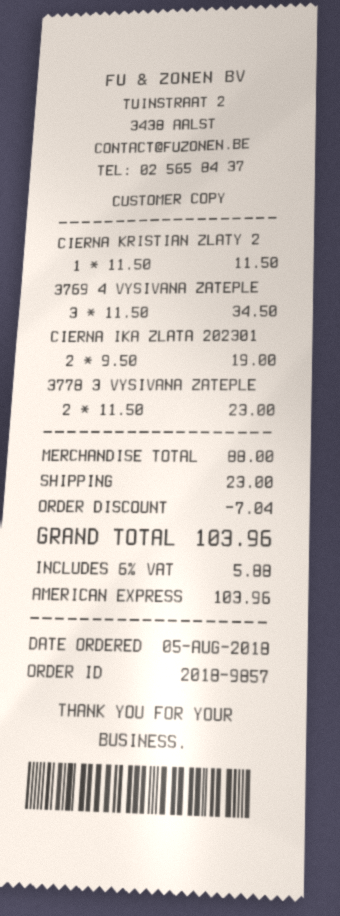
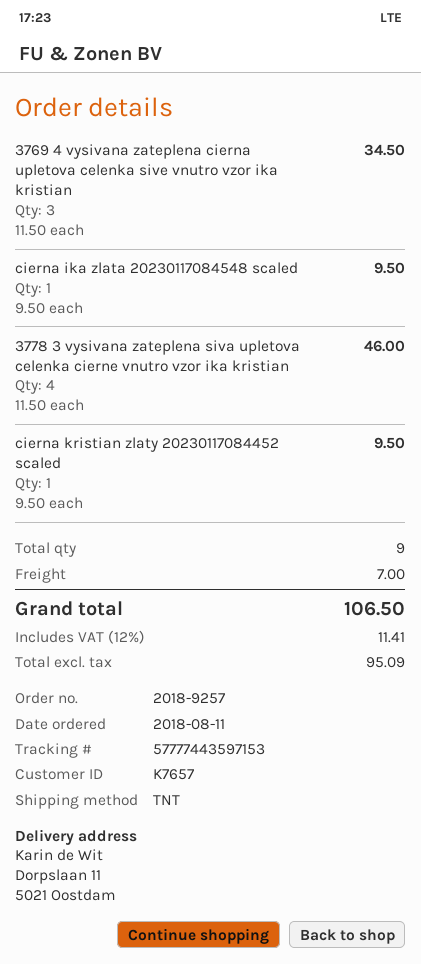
order number: 2018-9857 -> 2018-9257
order date: 2018-08-05 -> 2018-08-11
CIERNA KRISTIAN ZLATY 2: 1 x 11.50 = 11.50 -> 1 x 9.50 = 9.50
CIERNA IKA ZLATA 202301: 2 x 9.50 = 19.00 -> 1 x 9.50 = 9.50
3778 3 VYSIVANA ZATEPLE: 2 x 11.50 = 23.00 -> 4 x 11.50 = 46.00
discount: 7.04 -> none
shipping: 23.00 -> 7.00
tax: 6% = 5.88 -> 12% = 11.41
total: 103.96 -> 106.50

